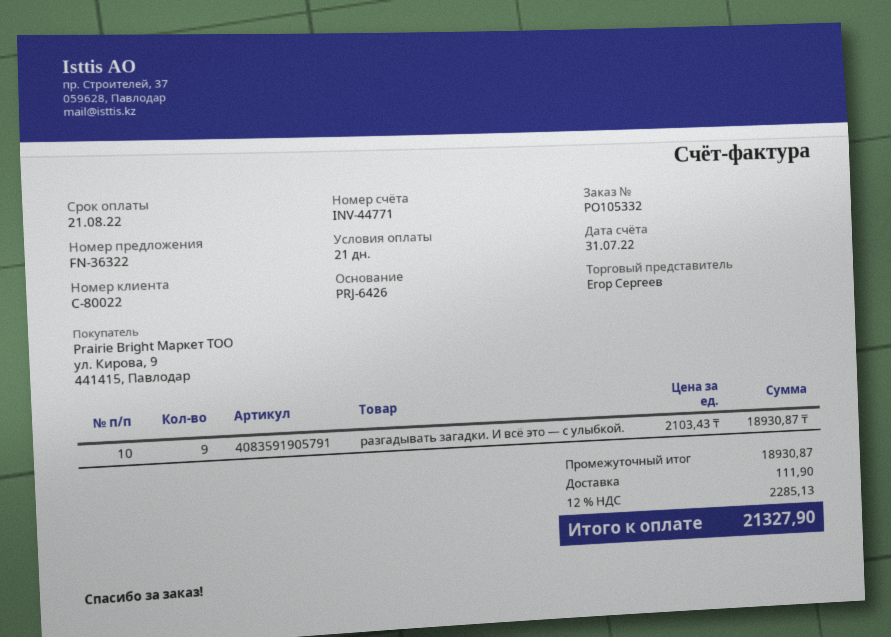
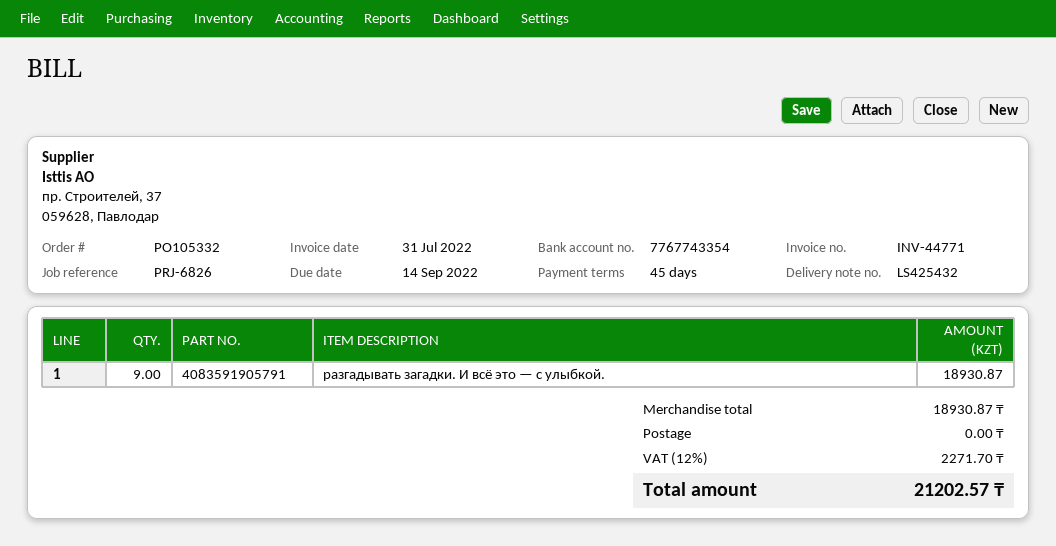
payment terms: 21 days -> 45 days
due date: 2022-08-21 -> 2022-09-14
reference: PRJ-6426 -> PRJ-6826
shipping: 111.90 -> 0.00
tax: 12% = 2285.13 -> 12% = 2271.70
total: 21327.90 -> 21202.57

